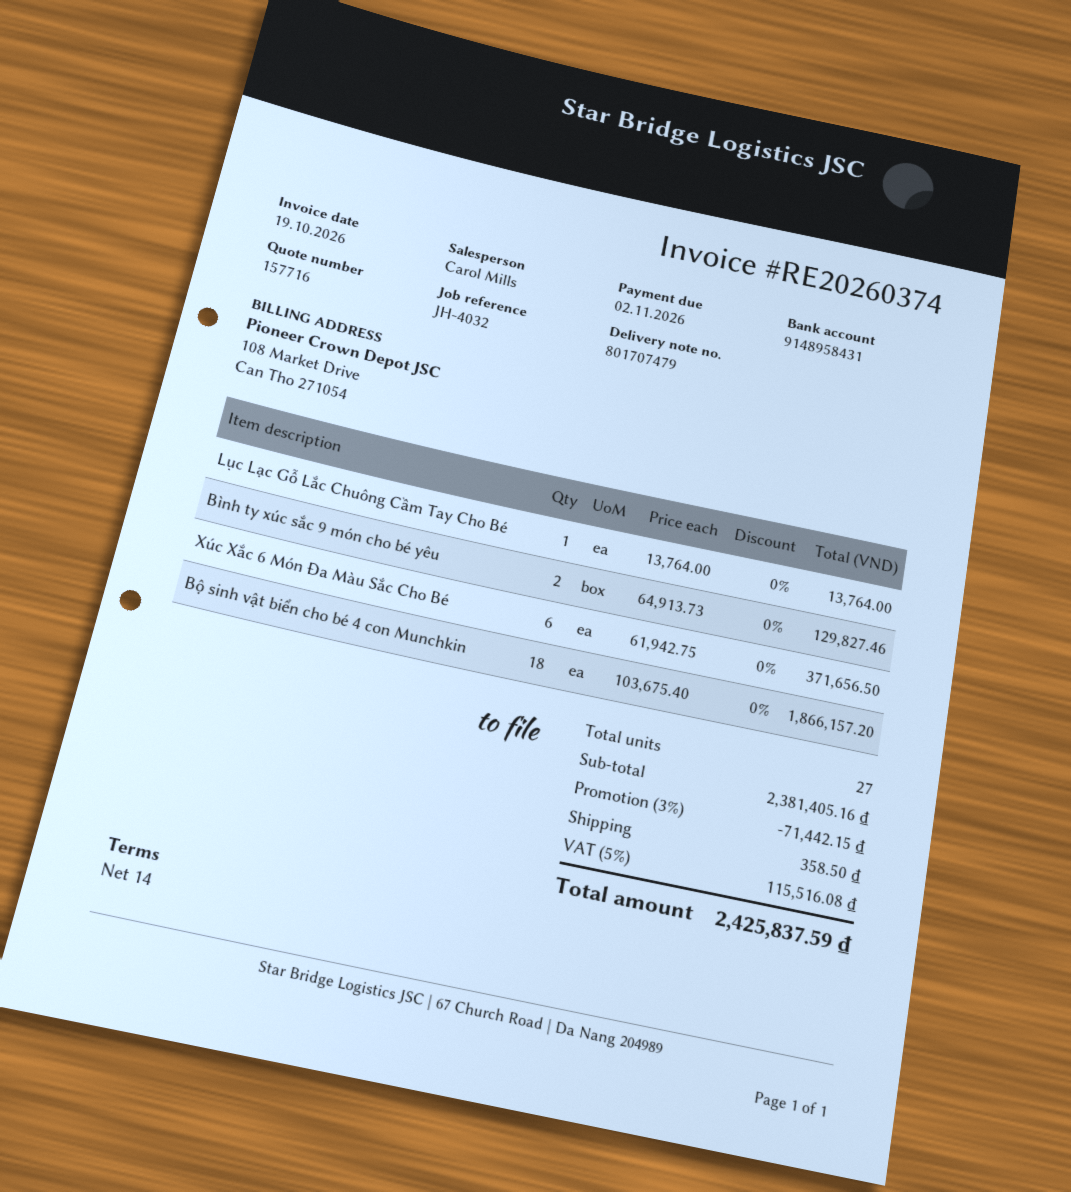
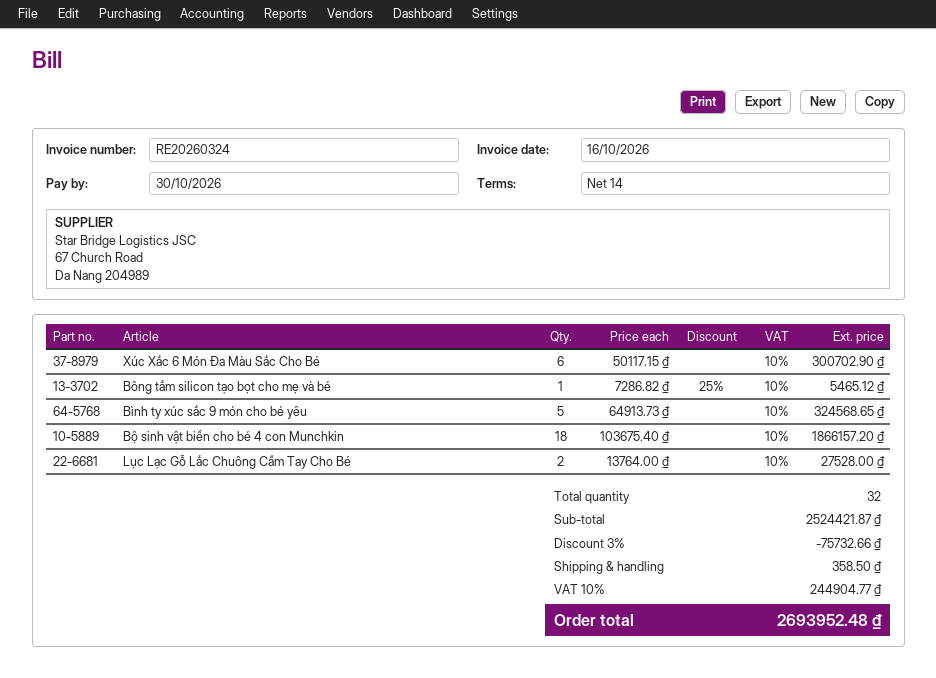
invoice number: RE20260374 -> RE20260324
invoice date: 2026-10-19 -> 2026-10-16
due date: 2026-11-02 -> 2026-10-30
Lục Lạc Gỗ Lắc Chuông Cầm Tay Cho Bé: 1 x 13764.00 = 13764.00 -> 2 x 13764.00 = 27528.00
Bình ty xúc sắc 9 món cho bé yêu: 2 x 64913.73 = 129827.46 -> 5 x 64913.73 = 324568.65
Xúc Xắc 6 Món Đa Màu Sắc Cho Bé: 6 x 61942.75 = 371656.50 -> 6 x 50117.15 = 300702.90
Bông tắm silicon tạo bọt cho mẹ và bé: none -> 1 x 7286.82 - 25% = 5465.12
total quantity: 27 -> 32
subtotal: 2381405.16 -> 2524421.87
discount: 3% = 71442.15 -> 3% = 75732.66
tax: 5% = 115516.08 -> 10% = 244904.77
total: 2425837.59 -> 2693952.48

